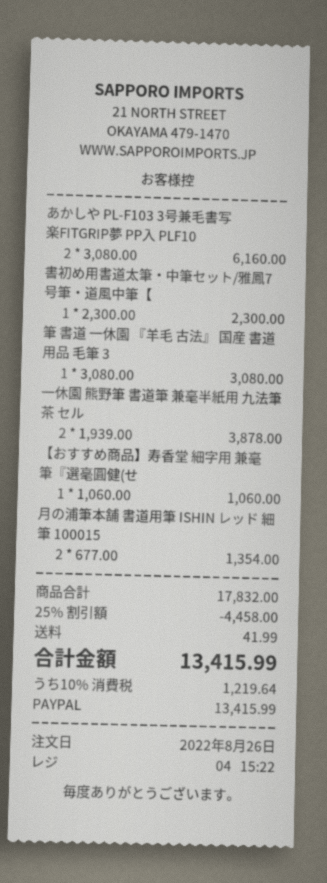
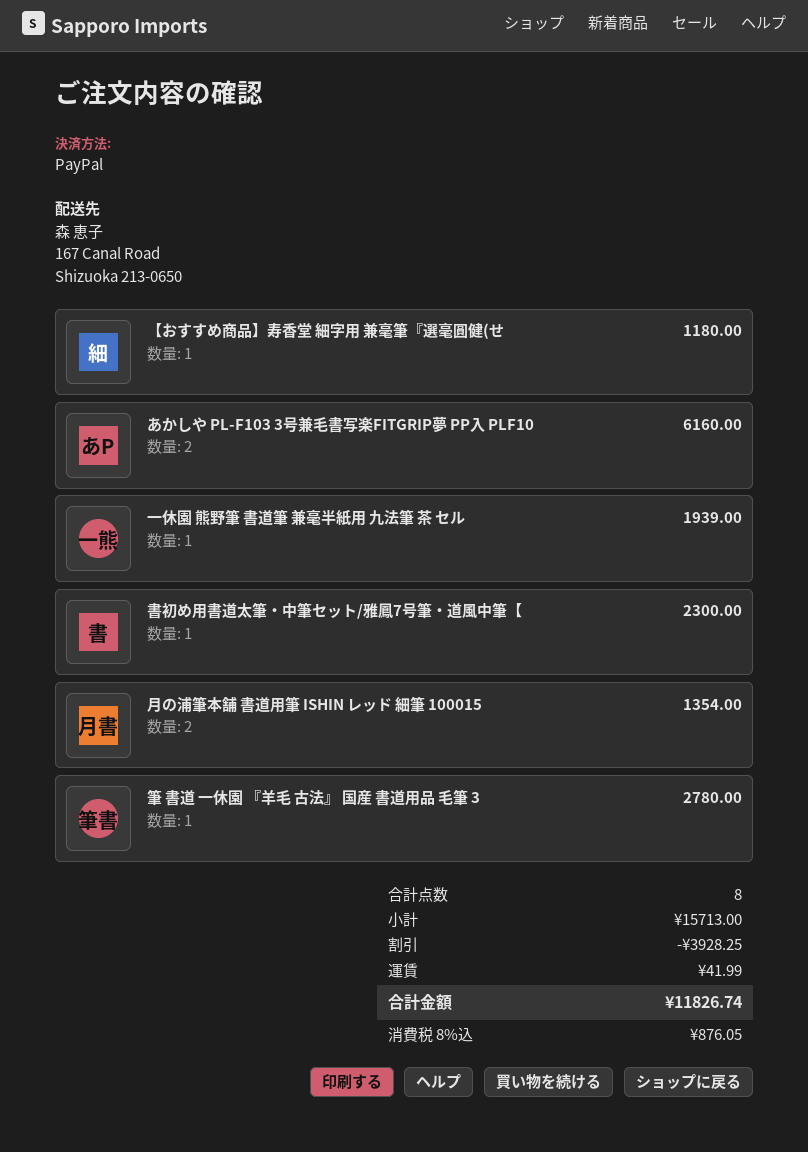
筆 書道 一休園 『羊毛 古法』 国産 書道用品 毛筆 3: 1 for 3080.00 -> 1 for 2780.00
一休園 熊野筆 書道筆 兼毫半紙用 九法筆 茶 セル: 2 for 3878.00 -> 1 for 1939.00
【おすすめ商品】寿香堂 細字用 兼毫筆『選毫圓健(せ: 1 for 1060.00 -> 1 for 1180.00
subtotal: 17832.00 -> 15713.00
discount: 4458.00 -> 3928.25
tax: 10% = 1219.64 -> 8% = 876.05
total: 13415.99 -> 11826.74

